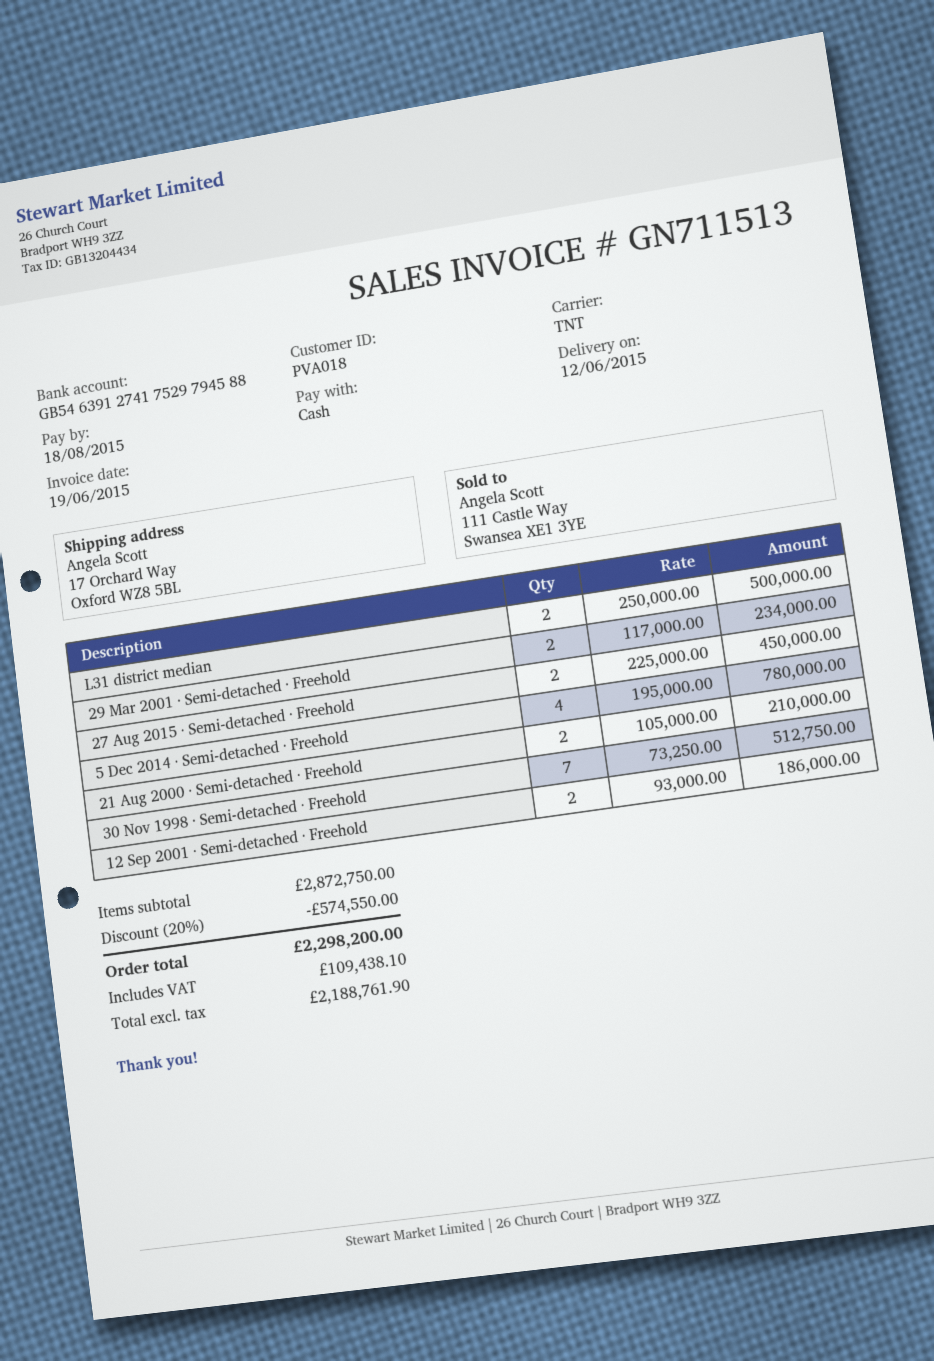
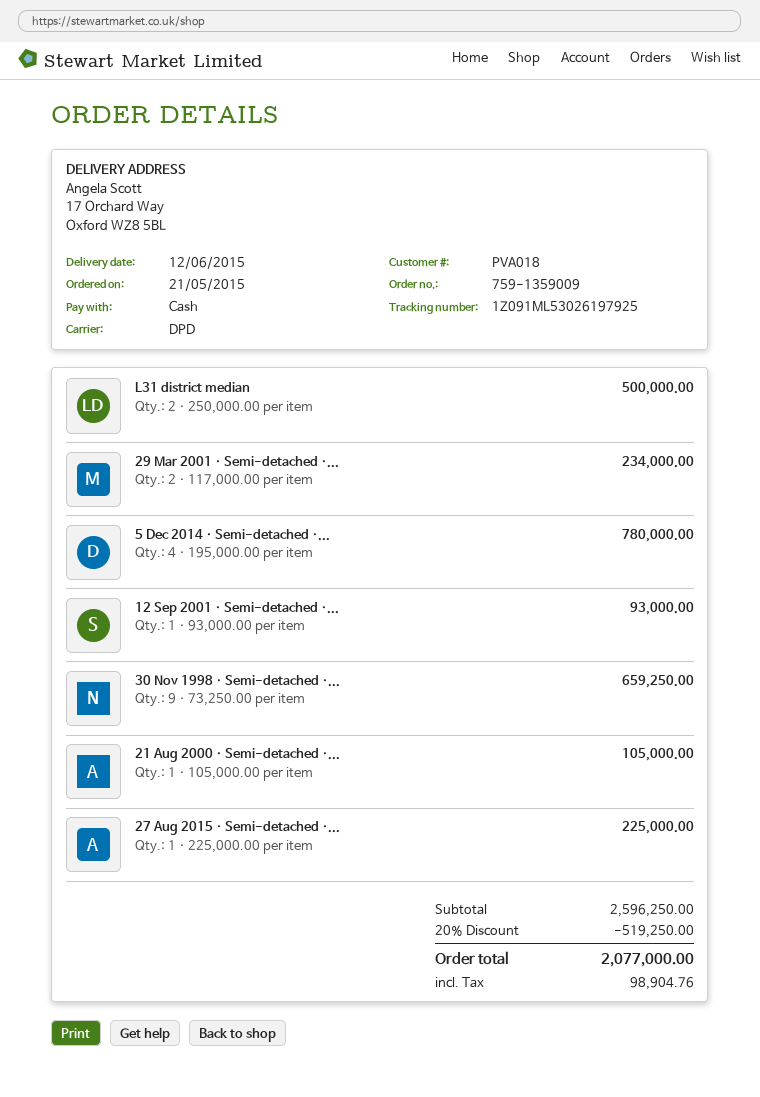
shipping method: TNT -> DPD
27 Aug 2015 · Semi-detached · Freehold: 2 x 225000.00 = 450000.00 -> 1 x 225000.00 = 225000.00
21 Aug 2000 · Semi-detached · Freehold: 2 x 105000.00 = 210000.00 -> 1 x 105000.00 = 105000.00
30 Nov 1998 · Semi-detached · Freehold: 7 x 73250.00 = 512750.00 -> 9 x 73250.00 = 659250.00
12 Sep 2001 · Semi-detached · Freehold: 2 x 93000.00 = 186000.00 -> 1 x 93000.00 = 93000.00
subtotal: 2872750.00 -> 2596250.00
discount: 20% = 574550.00 -> 20% = 519250.00
tax: 109438.10 -> 98904.76
total: 2298200.00 -> 2077000.00

